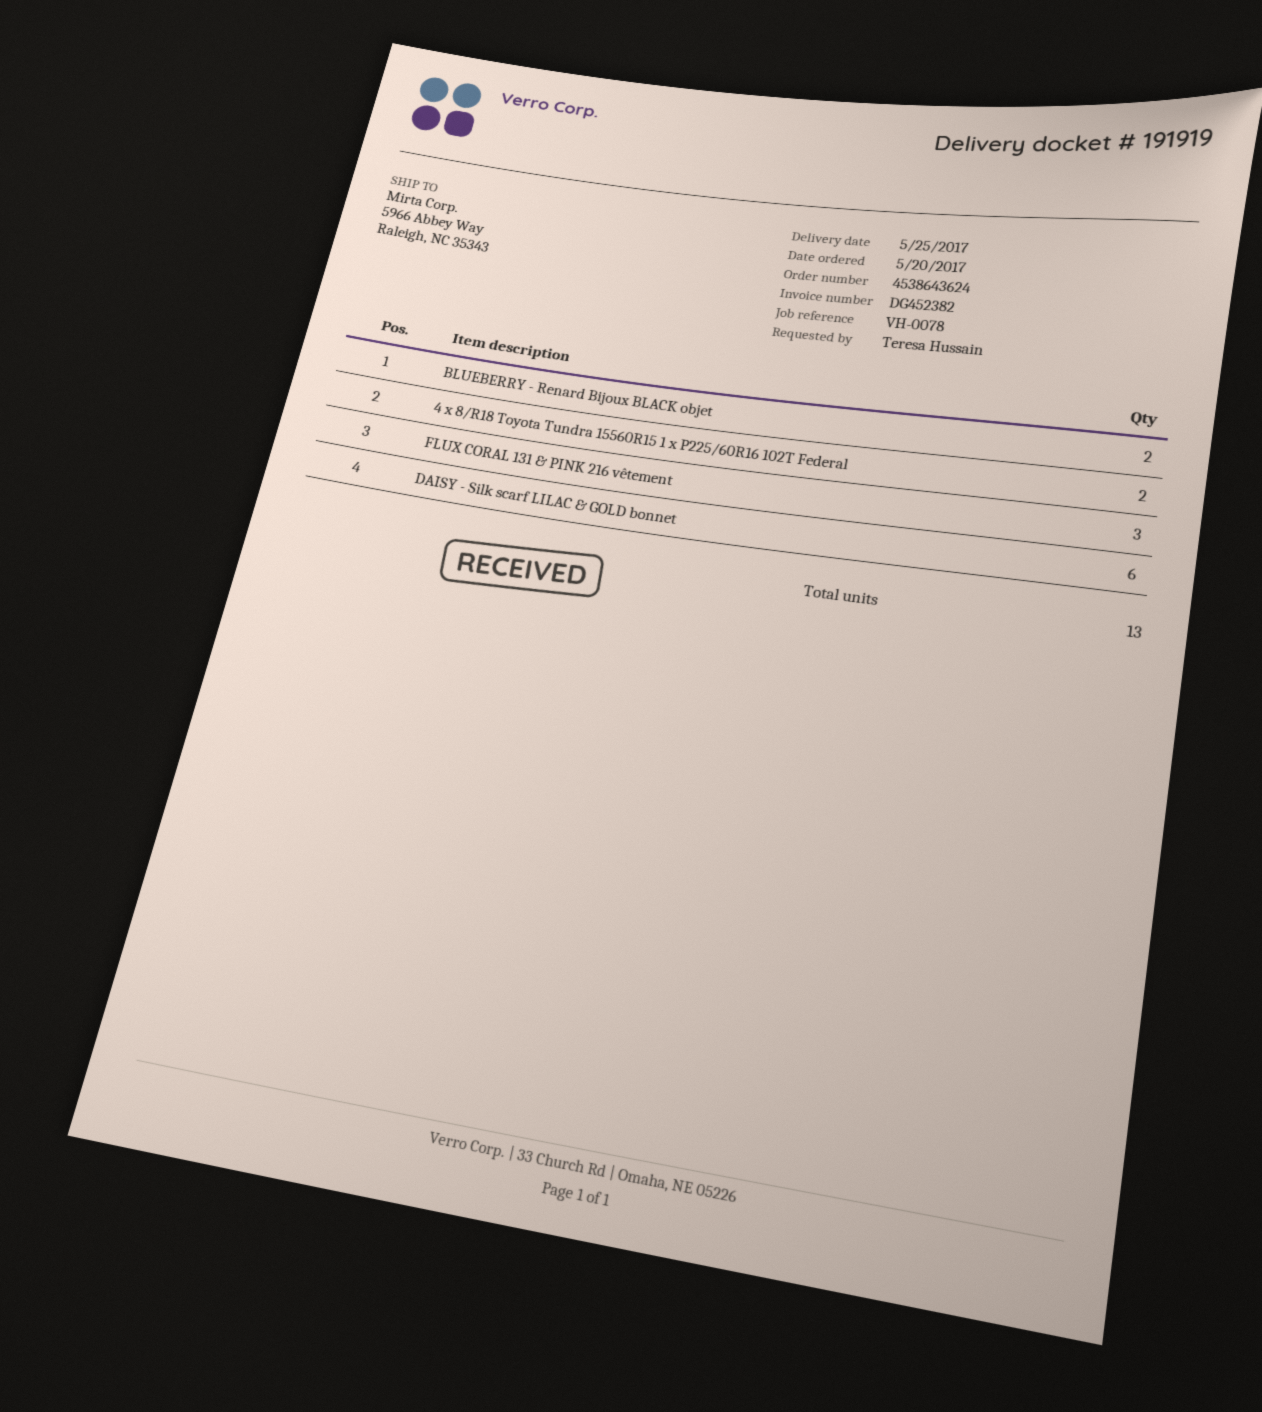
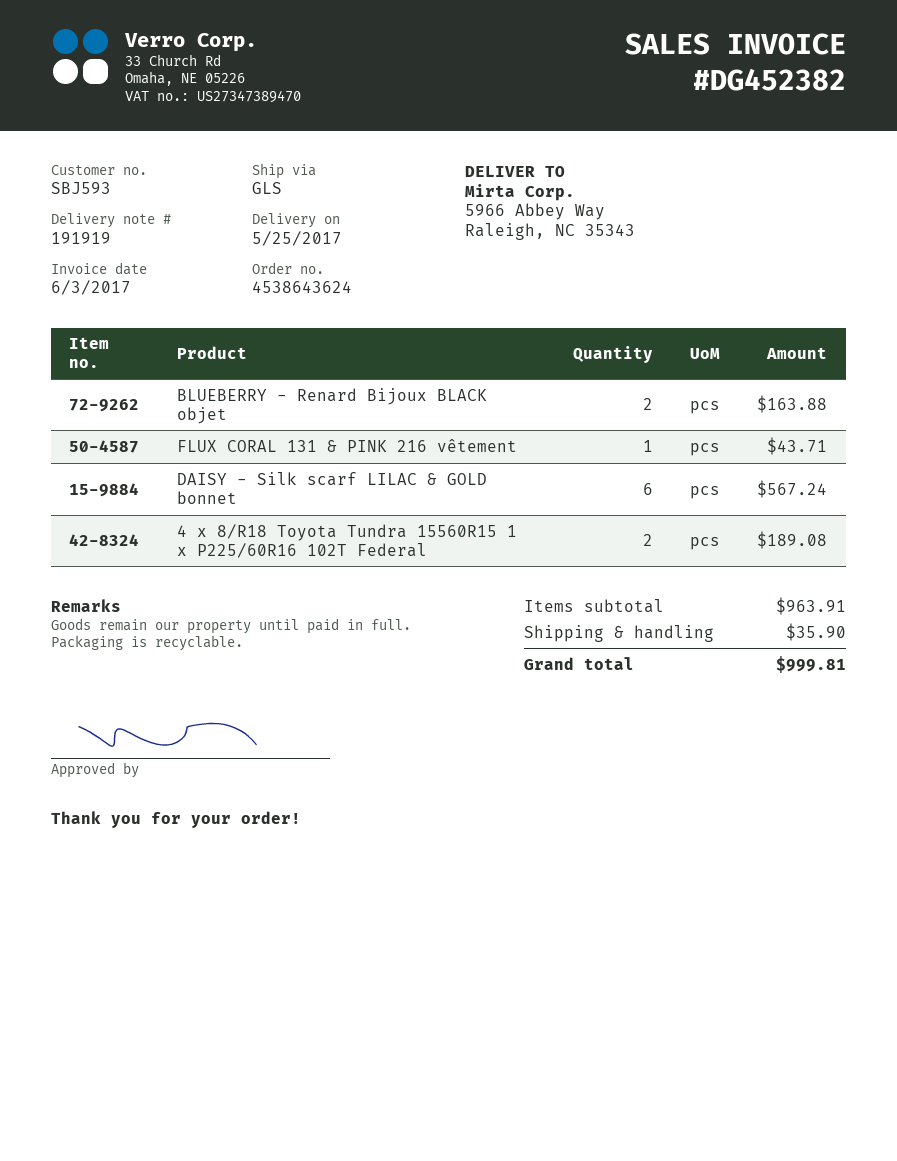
FLUX CORAL 131 & PINK 216 vêtement: 3 -> 1

